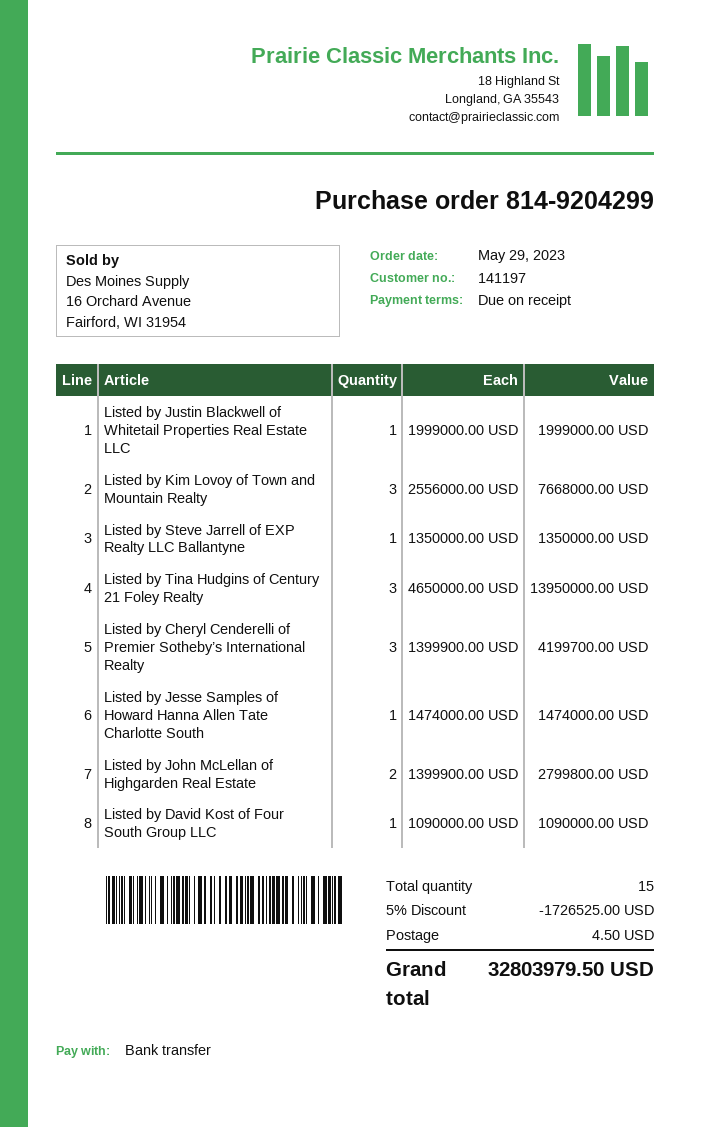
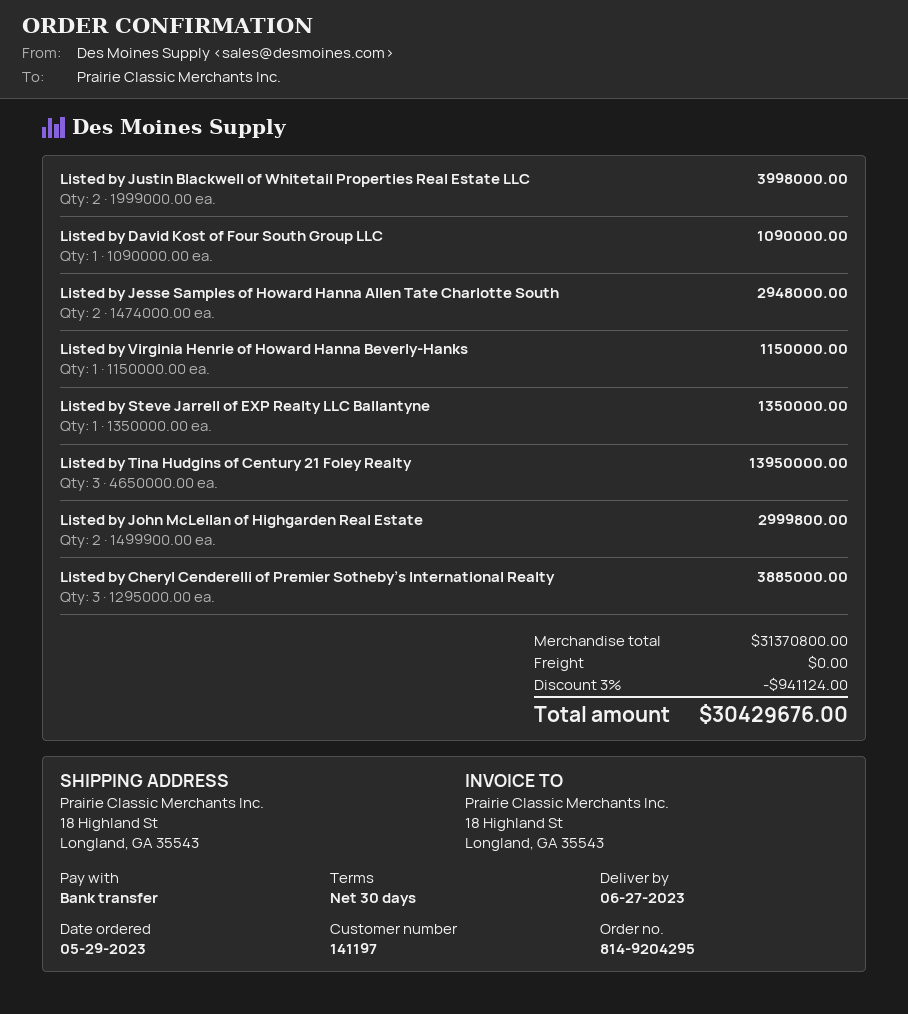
order number: 814-9204299 -> 814-9204295
payment terms: on receipt -> 30 days
Listed by Justin Blackwell of Whitetail Properties Real Estate LLC: 1 x 1999000.00 = 1999000.00 -> 2 x 1999000.00 = 3998000.00
Listed by Kim Lovoy of Town and Mountain Realty: 3 x 2556000.00 = 7668000.00 -> none
Listed by Cheryl Cenderelli of Premier Sotheby’s International Realty: 3 x 1399900.00 = 4199700.00 -> 3 x 1295000.00 = 3885000.00
Listed by Jesse Samples of Howard Hanna Allen Tate Charlotte South: 1 x 1474000.00 = 1474000.00 -> 2 x 1474000.00 = 2948000.00
Listed by John McLellan of Highgarden Real Estate: 2 x 1399900.00 = 2799800.00 -> 2 x 1499900.00 = 2999800.00
Listed by Virginia Henrie of Howard Hanna Beverly-Hanks: none -> 1 x 1150000.00 = 1150000.00
discount: 5% = 1726525.00 -> 3% = 941124.00
shipping: 4.50 -> 0.00
total: 32803979.50 -> 30429676.00

